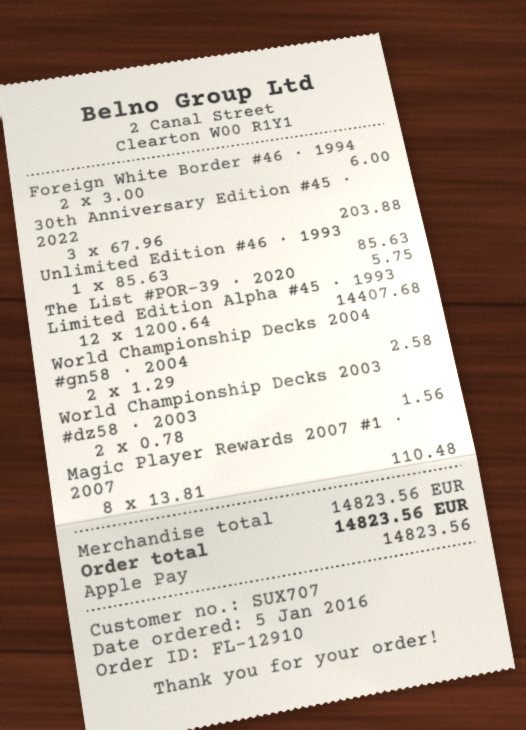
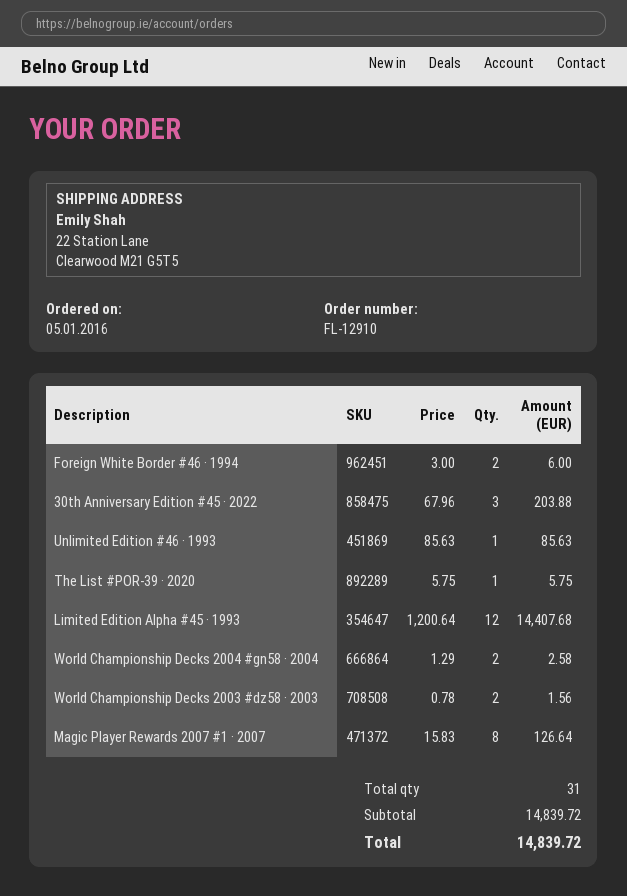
Magic Player Rewards 2007 #1 · 2007: 8 x 13.81 = 110.48 -> 8 x 15.83 = 126.64
subtotal: 14823.56 -> 14839.72
total: 14823.56 -> 14839.72

